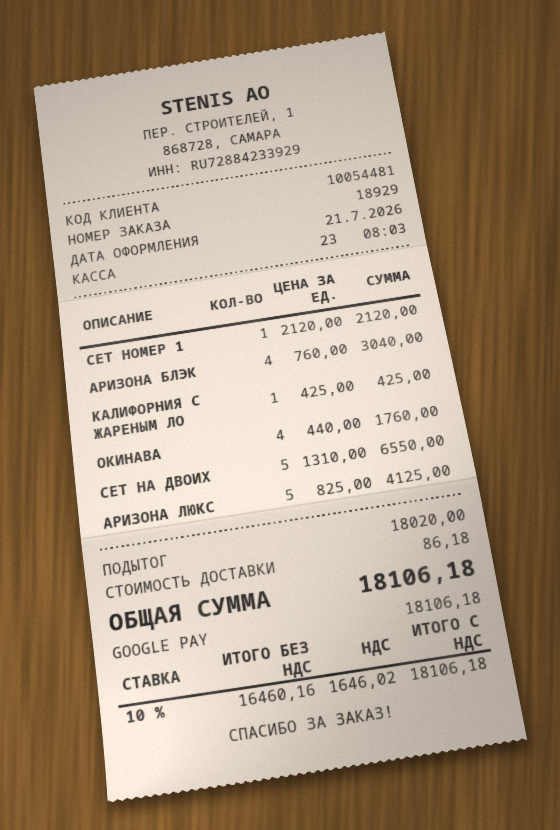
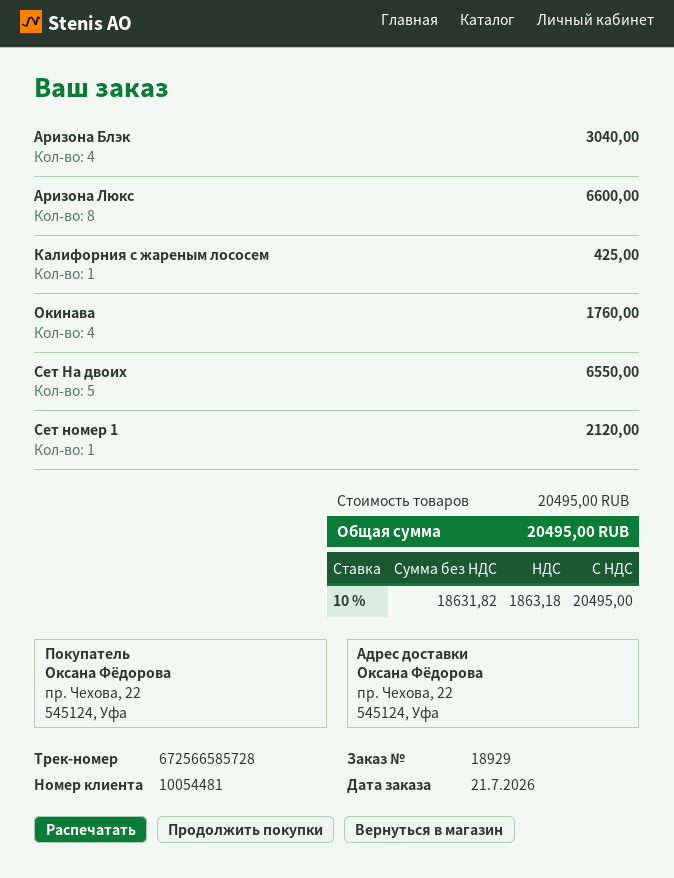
АРИЗОНА ЛЮКС: 5 for 4125.00 -> 8 for 6600.00
subtotal: 18020.00 -> 20495.00
shipping: 86.18 -> none
net: 16460.16 -> 18631.82
tax: 10% = 1646.02 -> 10% = 1863.18
total: 18106.18 -> 20495.00

